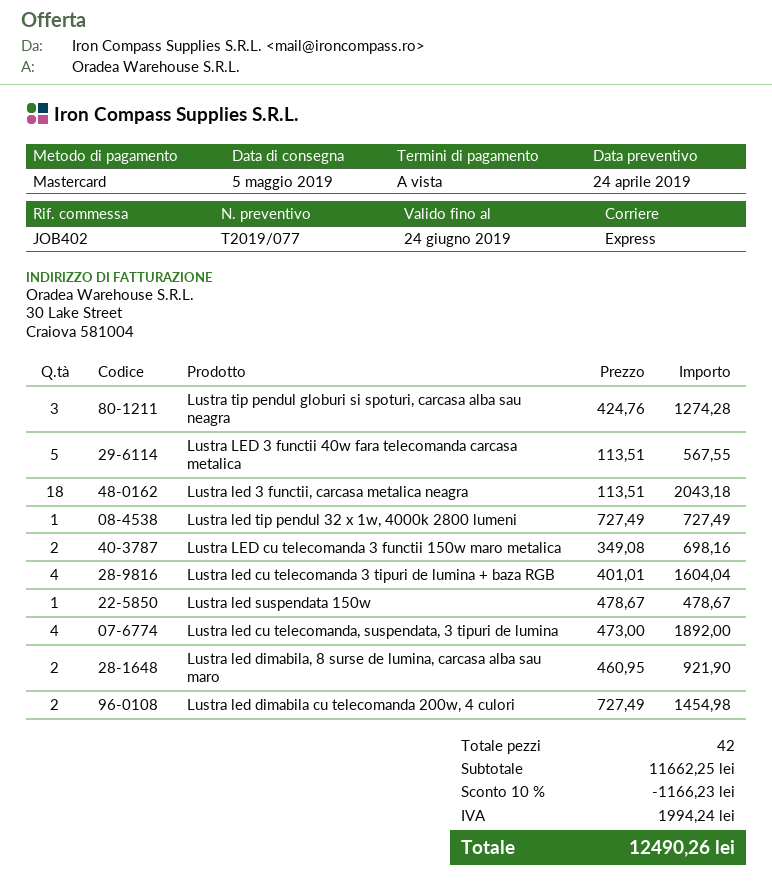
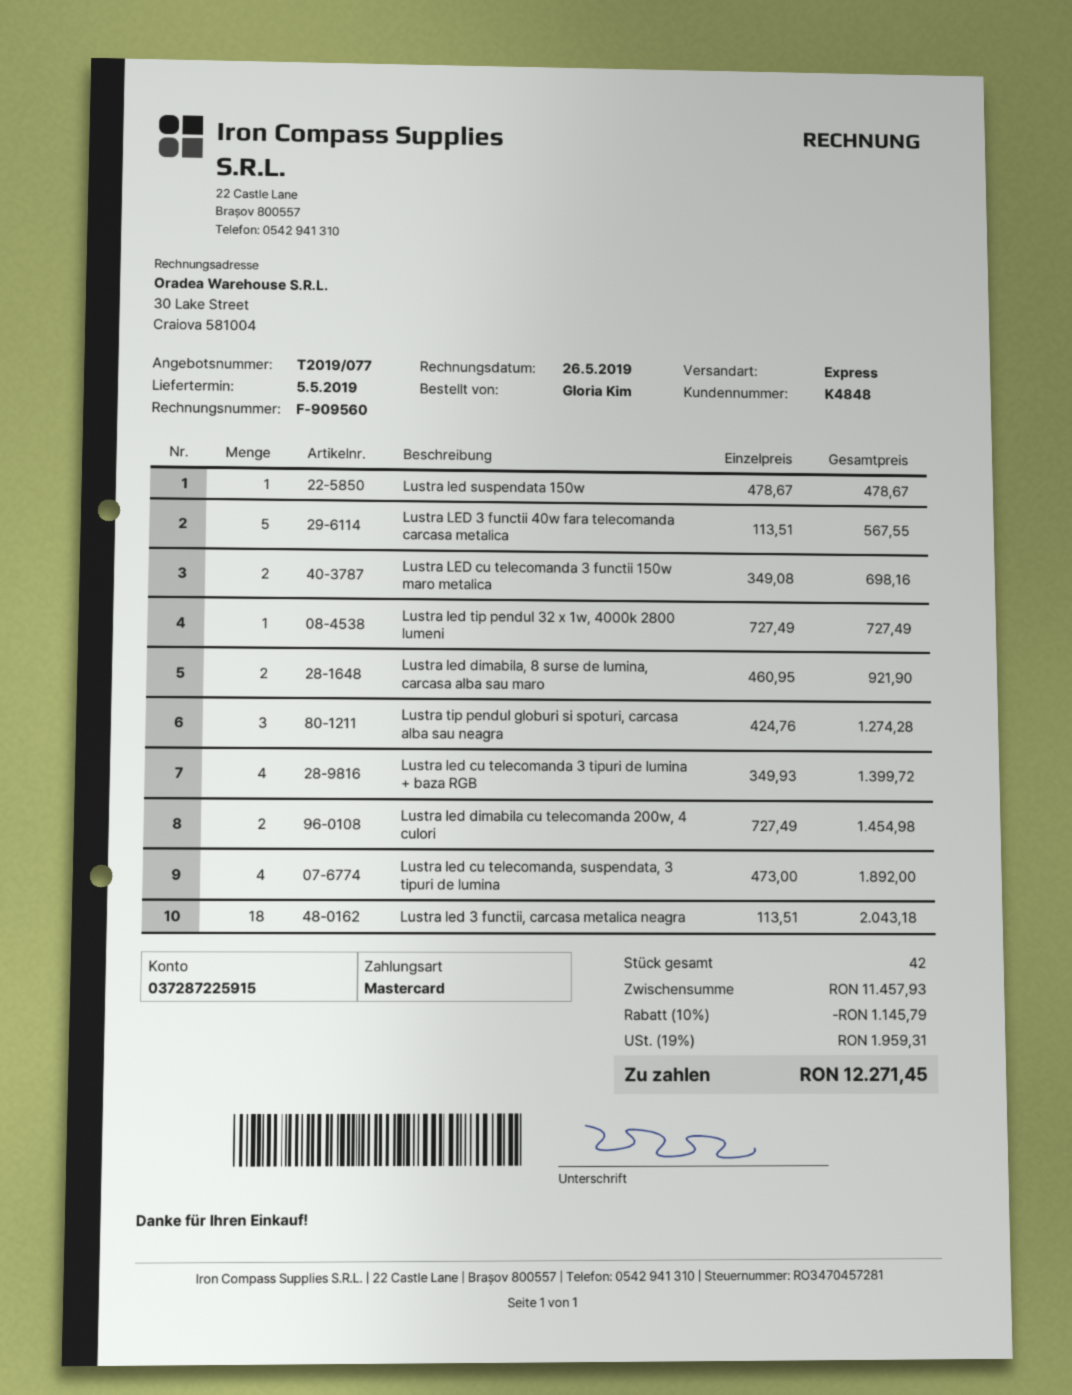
Lustra led cu telecomanda 3 tipuri de lumina + baza RGB: 4 x 401.01 = 1604.04 -> 4 x 349.93 = 1399.72
subtotal: 11662.25 -> 11457.93
discount: 10% = 1166.23 -> 10% = 1145.79
tax: 1994.24 -> 1959.31
total: 12490.26 -> 12271.45

